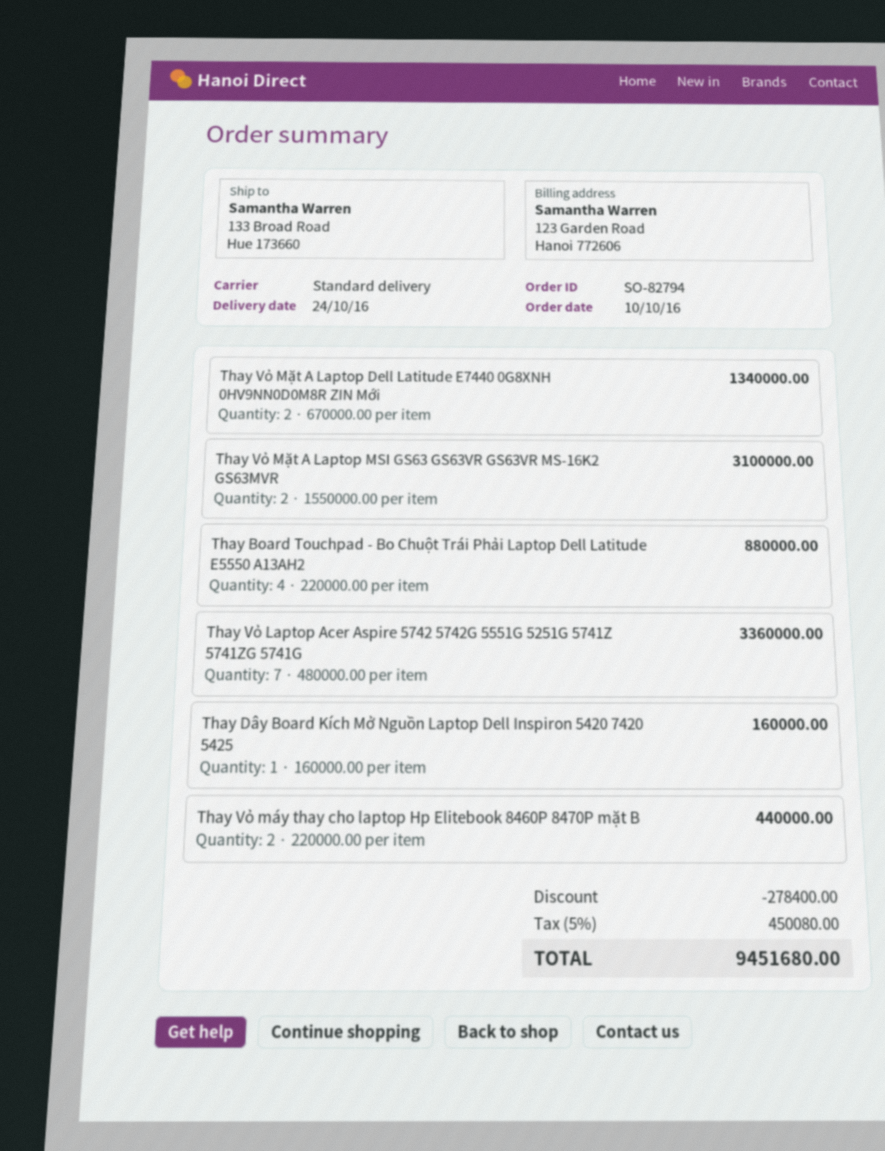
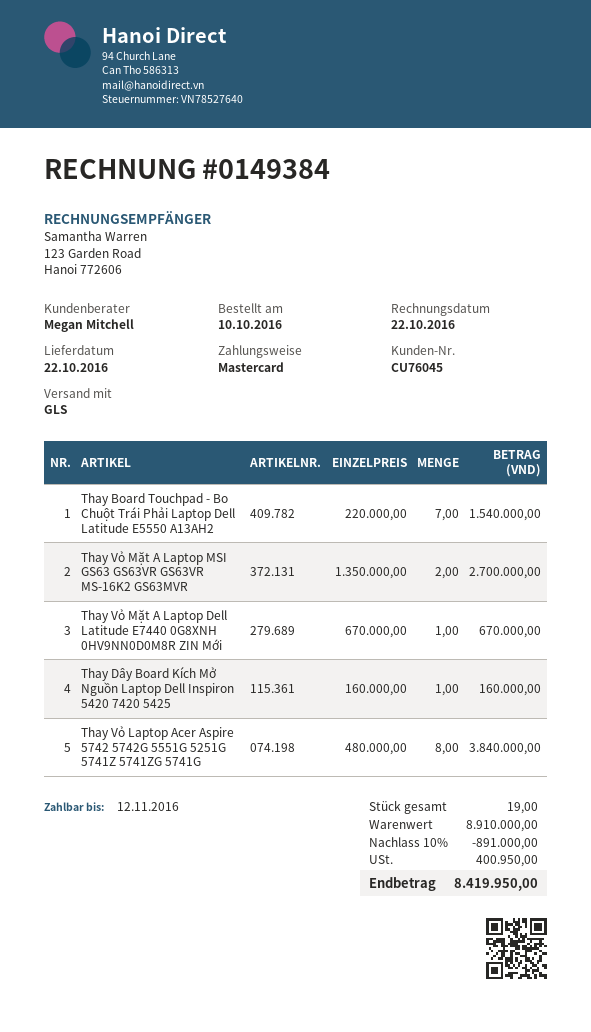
delivery date: 2016-10-24 -> 2016-10-22
shipping method: standard -> GLS
Thay Vỏ Mặt A Laptop Dell Latitude E7440 0G8XNH 0HV9NN0D0M8R ZIN Mới: 2 x 670000.00 = 1340000.00 -> 1 x 670000.00 = 670000.00
Thay Vỏ Mặt A Laptop MSI GS63 GS63VR GS63VR MS-16K2 GS63MVR: 2 x 1550000.00 = 3100000.00 -> 2 x 1350000.00 = 2700000.00
Thay Board Touchpad - Bo Chuột Trái Phải Laptop Dell Latitude E5550 A13AH2: 4 x 220000.00 = 880000.00 -> 7 x 220000.00 = 1540000.00
Thay Vỏ Laptop Acer Aspire 5742 5742G 5551G 5251G 5741Z 5741ZG 5741G: 7 x 480000.00 = 3360000.00 -> 8 x 480000.00 = 3840000.00
Thay Vỏ máy thay cho laptop Hp Elitebook 8460P 8470P mặt B: 2 x 220000.00 = 440000.00 -> none
discount: 278400.00 -> 891000.00
tax: 450080.00 -> 400950.00
total: 9451680.00 -> 8419950.00

